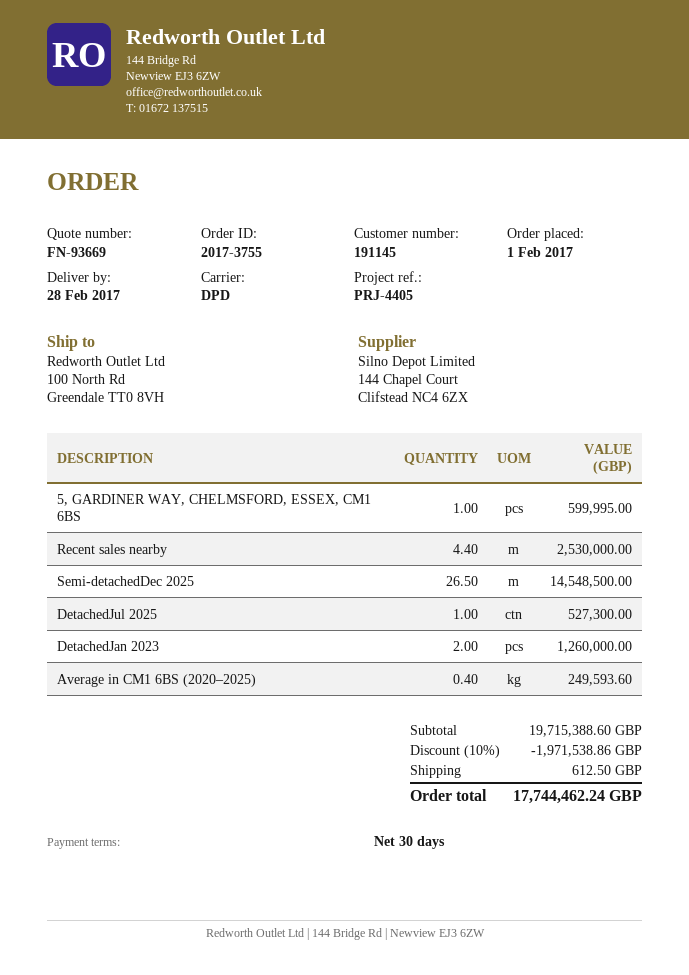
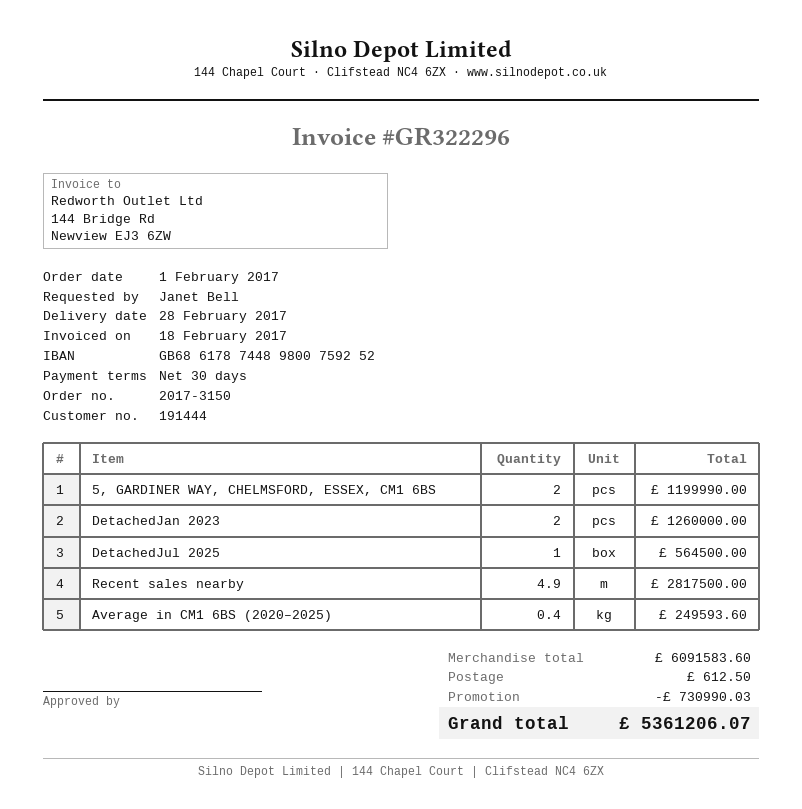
order number: 2017-3755 -> 2017-3150
customer number: 191145 -> 191444
5, GARDINER WAY, CHELMSFORD, ESSEX, CM1 6BS: 1 for 599995.00 -> 2 for 1199990.00
Recent sales nearby: 4.4 for 2530000.00 -> 4.9 for 2817500.00
Semi-detachedDec 2025: 26.5 for 14548500.00 -> none
DetachedJul 2025: 1 for 527300.00 -> 1 for 564500.00
subtotal: 19715388.60 -> 6091583.60
discount: 1971538.86 -> 730990.03
total: 17744462.24 -> 5361206.07

